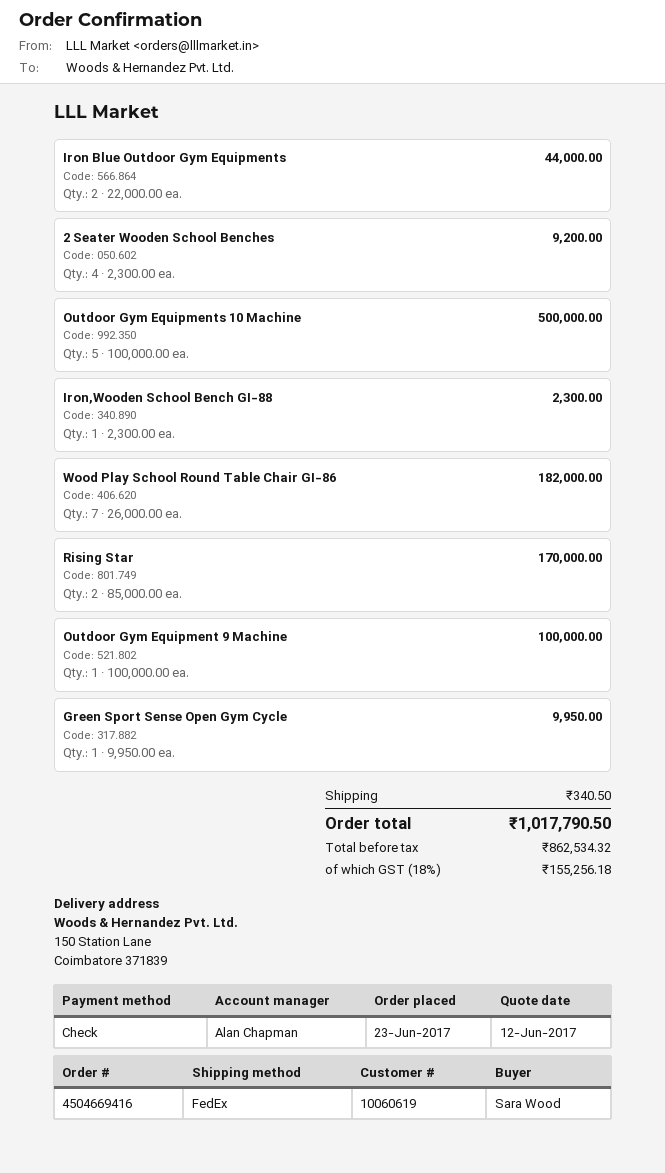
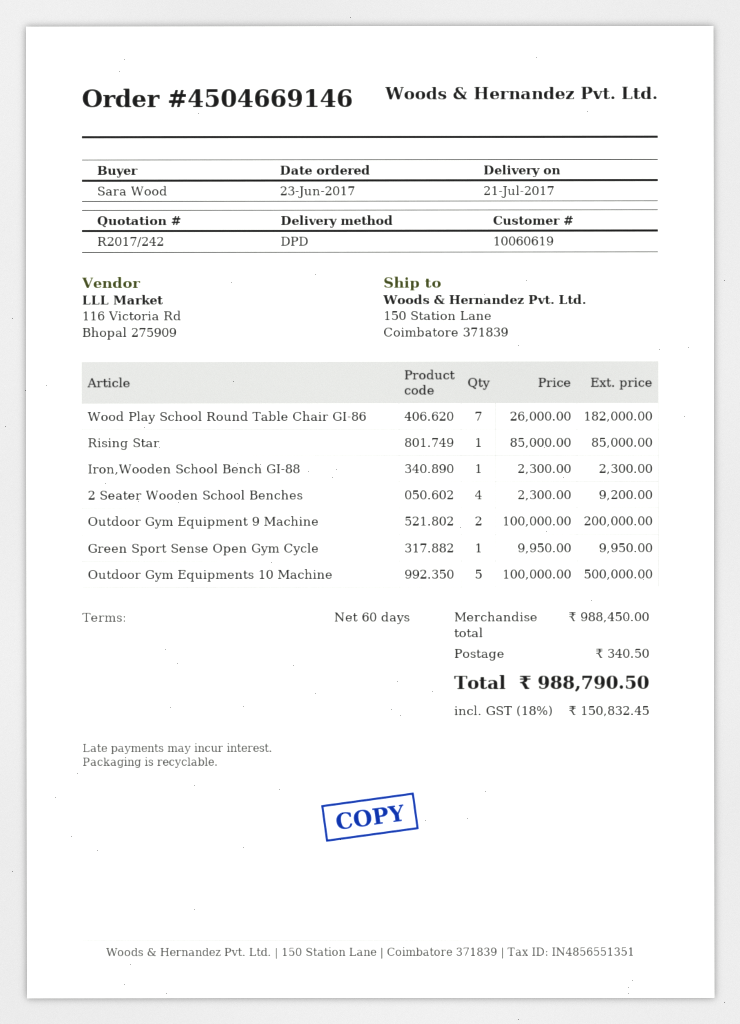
order number: 4504669416 -> 4504669146
shipping method: FedEx -> DPD
Iron Blue Outdoor Gym Equipments: 2 x 22000.00 = 44000.00 -> none
Rising Star: 2 x 85000.00 = 170000.00 -> 1 x 85000.00 = 85000.00
Outdoor Gym Equipment 9 Machine: 1 x 100000.00 = 100000.00 -> 2 x 100000.00 = 200000.00
tax: 18% = 155256.18 -> 18% = 150832.45
total: 1017790.50 -> 988790.50

